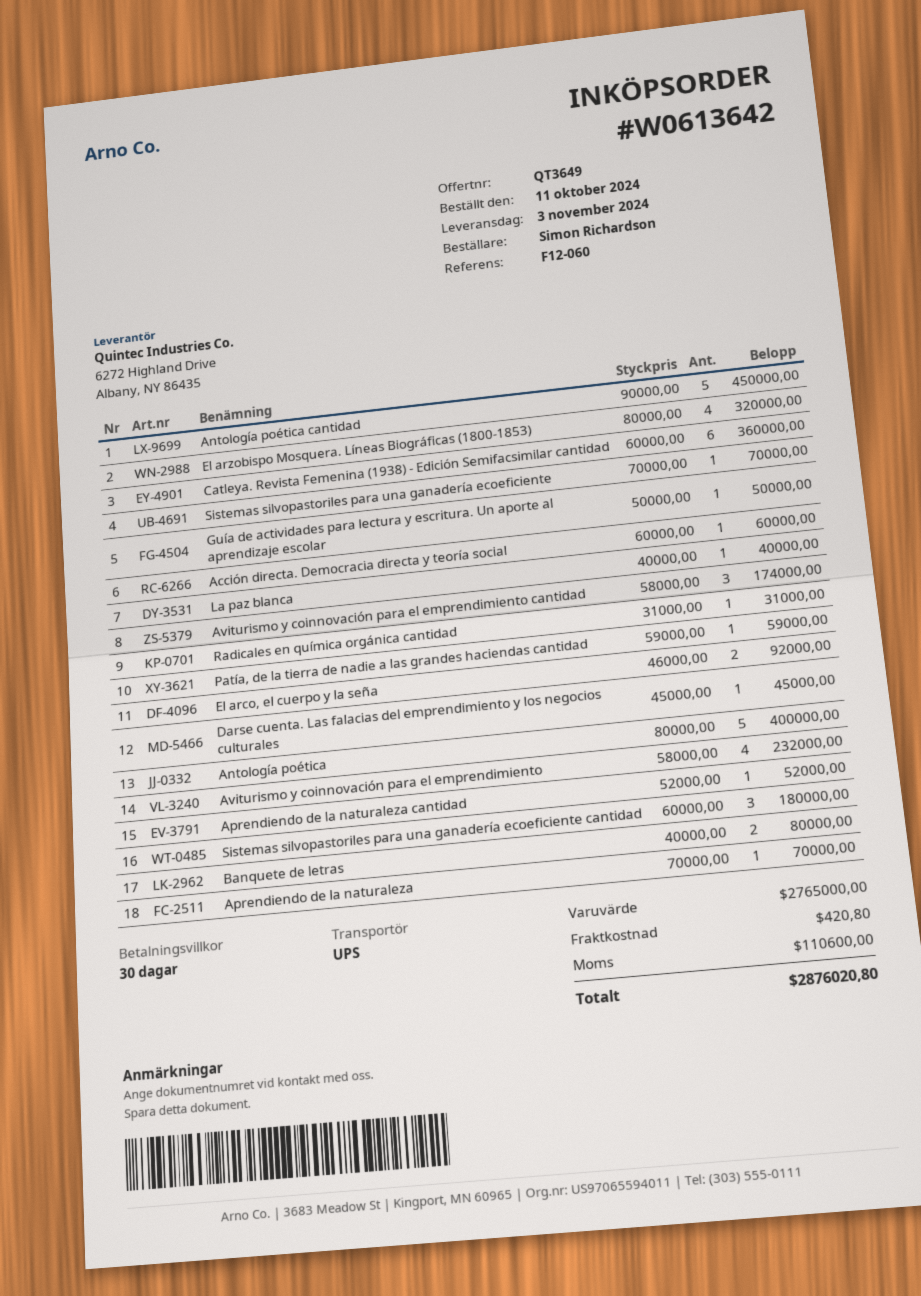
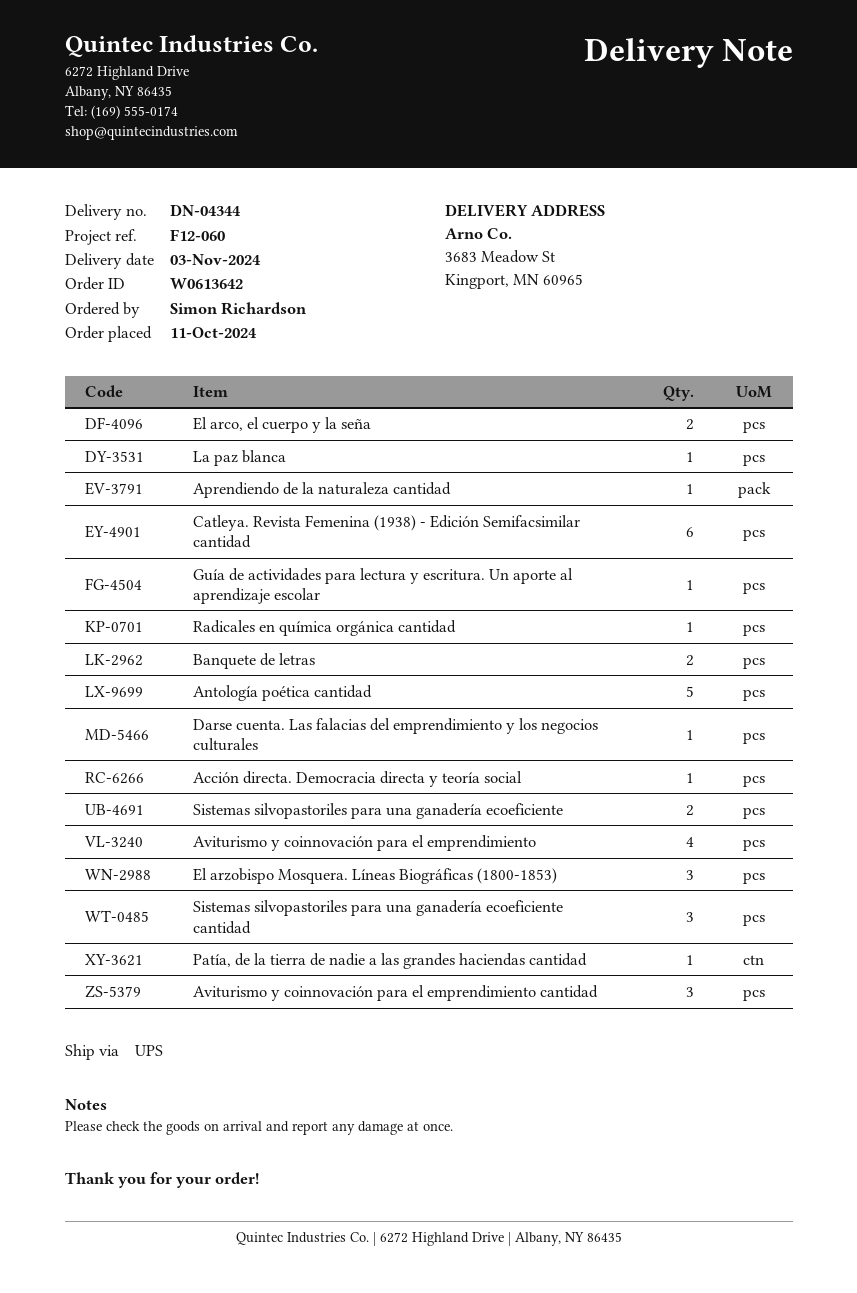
El arzobispo Mosquera. Líneas Biográficas (1800-1853): 4 -> 3
Sistemas silvopastoriles para una ganadería ecoeficiente: 1 -> 2
Antología poética: 5 -> none
Aprendiendo de la naturaleza: 1 -> none

